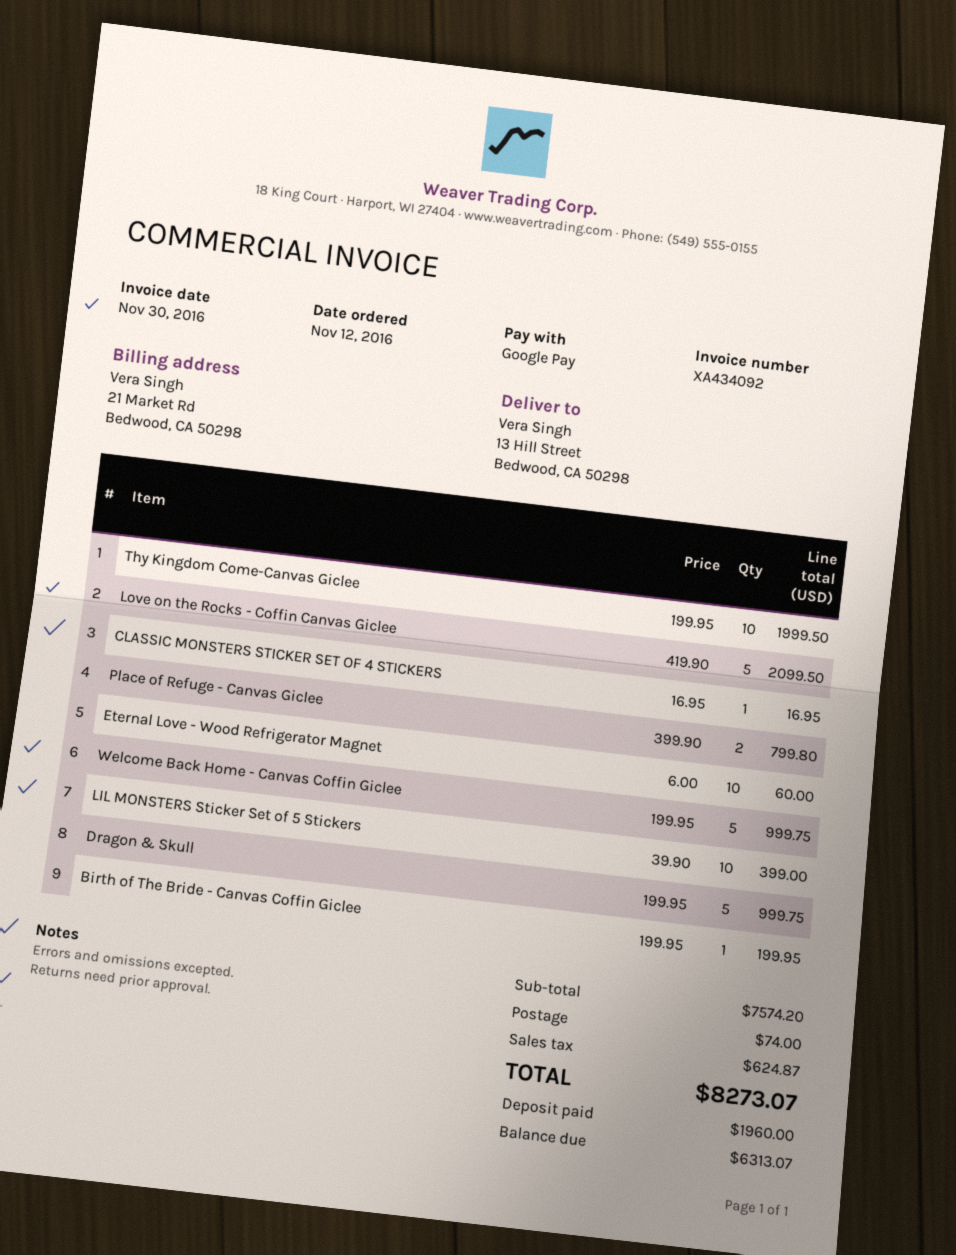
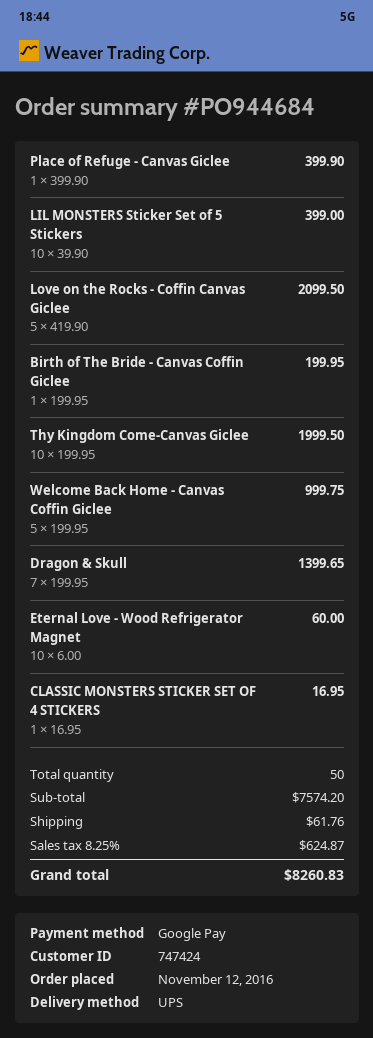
Place of Refuge - Canvas Giclee: 2 x 399.90 = 799.80 -> 1 x 399.90 = 399.90
Dragon & Skull: 5 x 199.95 = 999.75 -> 7 x 199.95 = 1399.65
shipping: 74.00 -> 61.76
total: 8273.07 -> 8260.83

